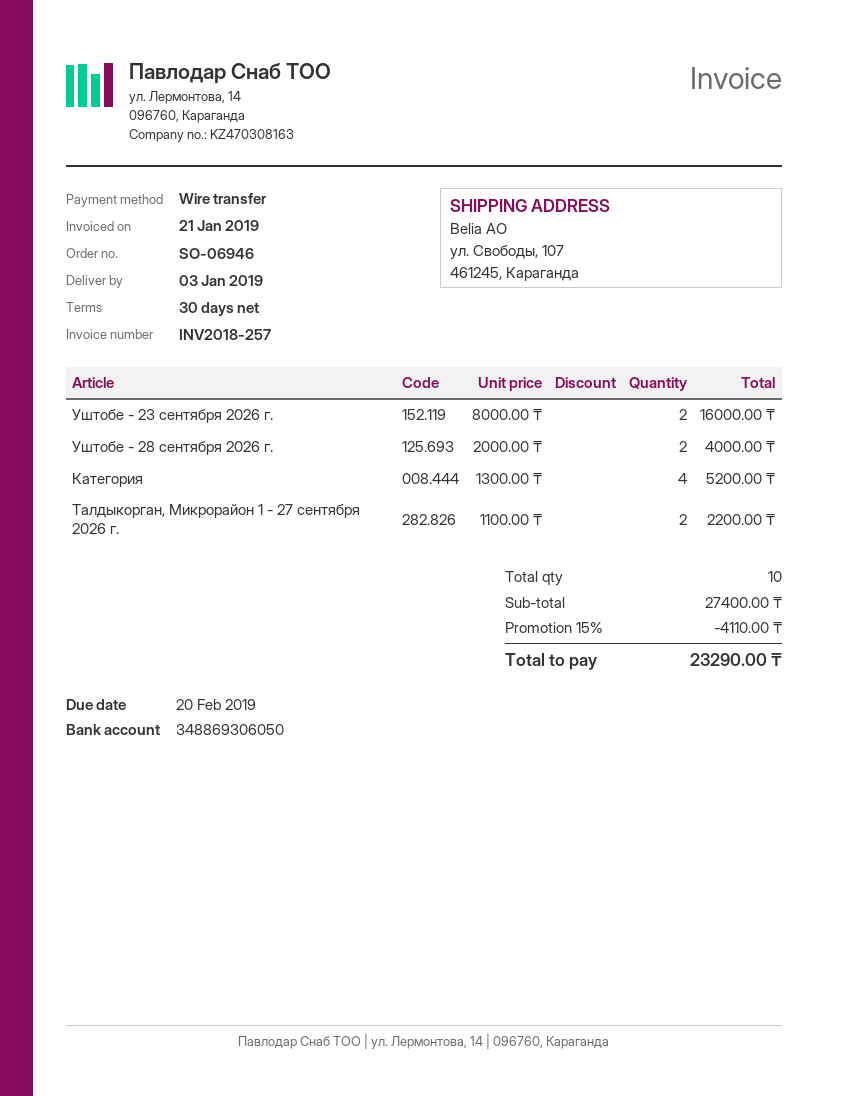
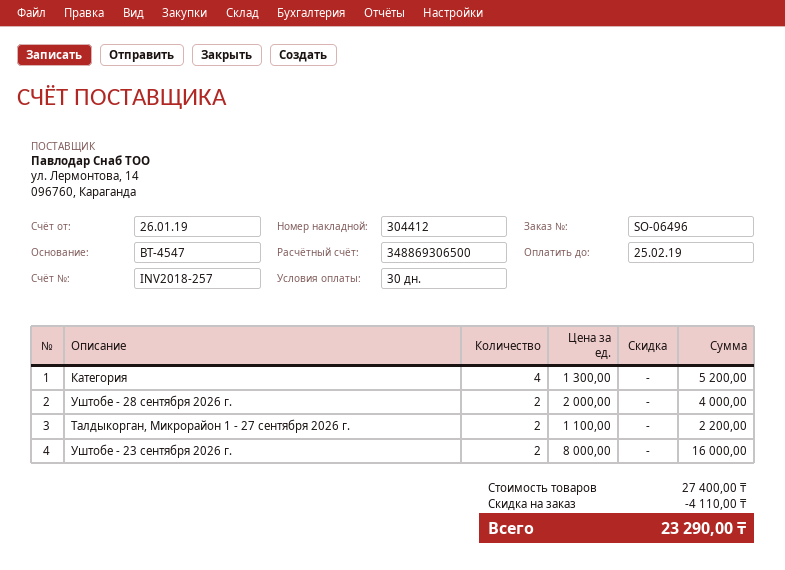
order number: SO-06946 -> SO-06496
invoice date: 2019-01-21 -> 2019-01-26
due date: 2019-02-20 -> 2019-02-25
bank account: 348869306050 -> 348869306500

